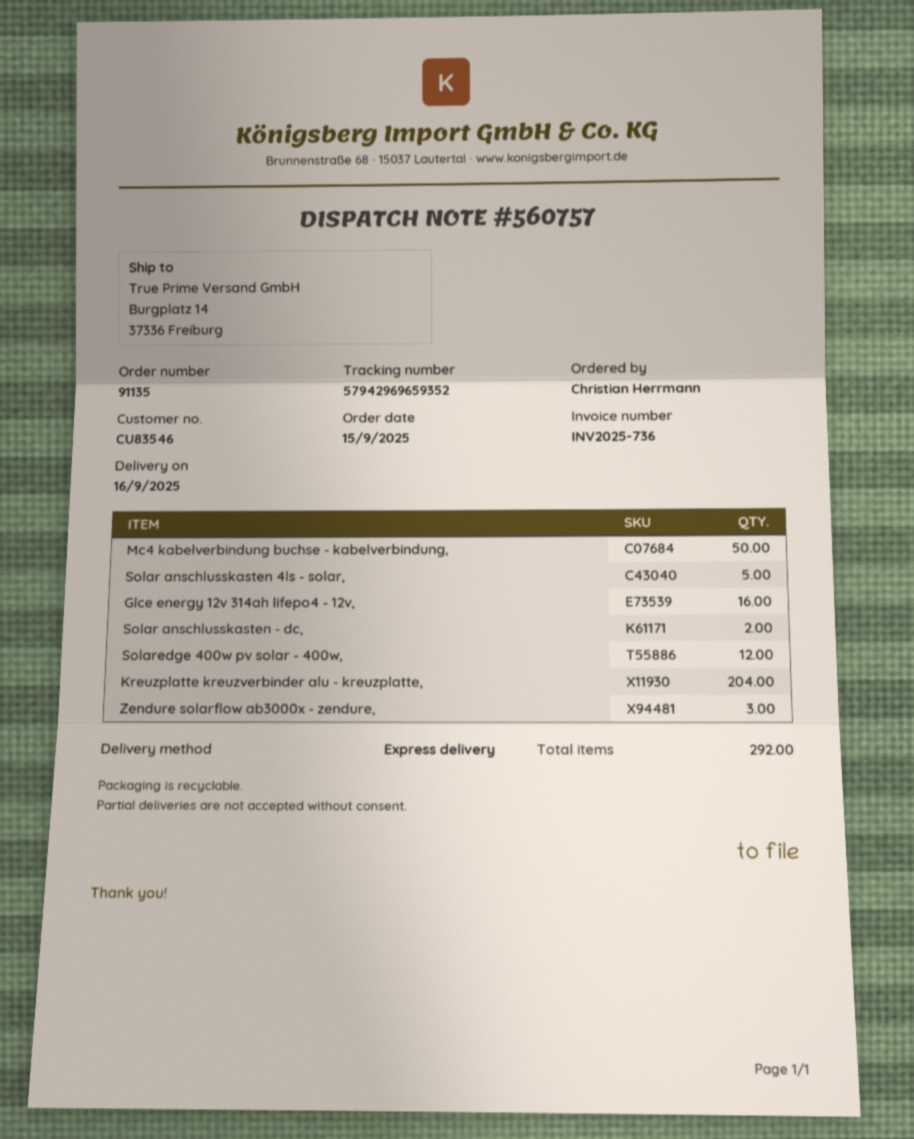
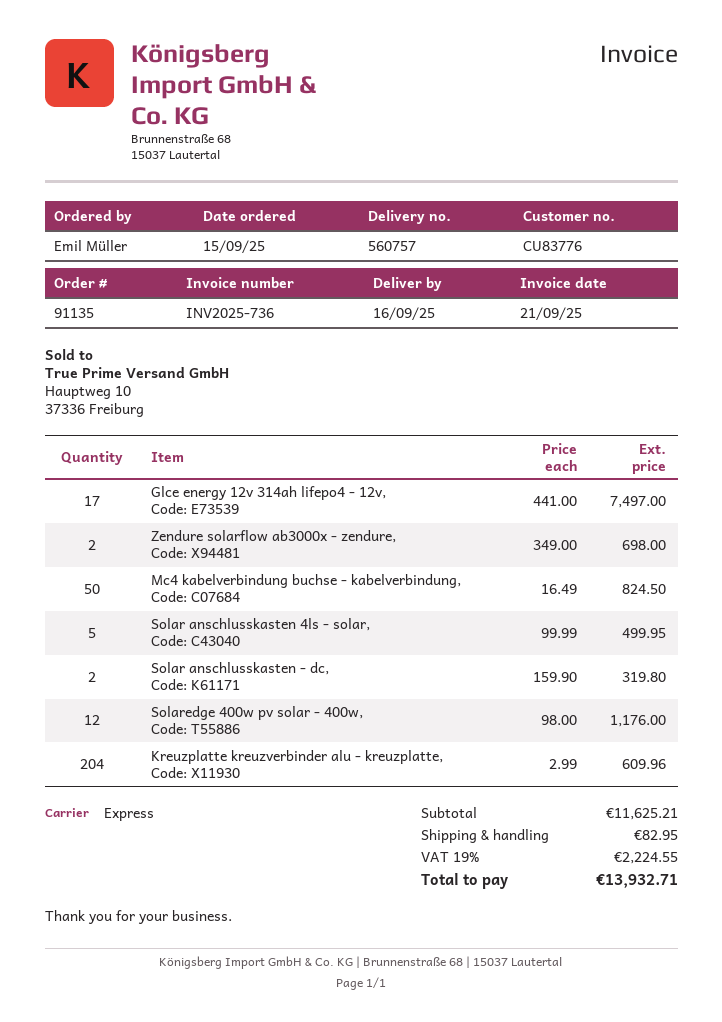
customer number: CU83546 -> CU83776
ordered by: Christian Herrmann -> Emil Müller
Glce energy 12v 314ah lifepo4 - 12v,: 16 -> 17
Zendure solarflow ab3000x - zendure,: 3 -> 2

